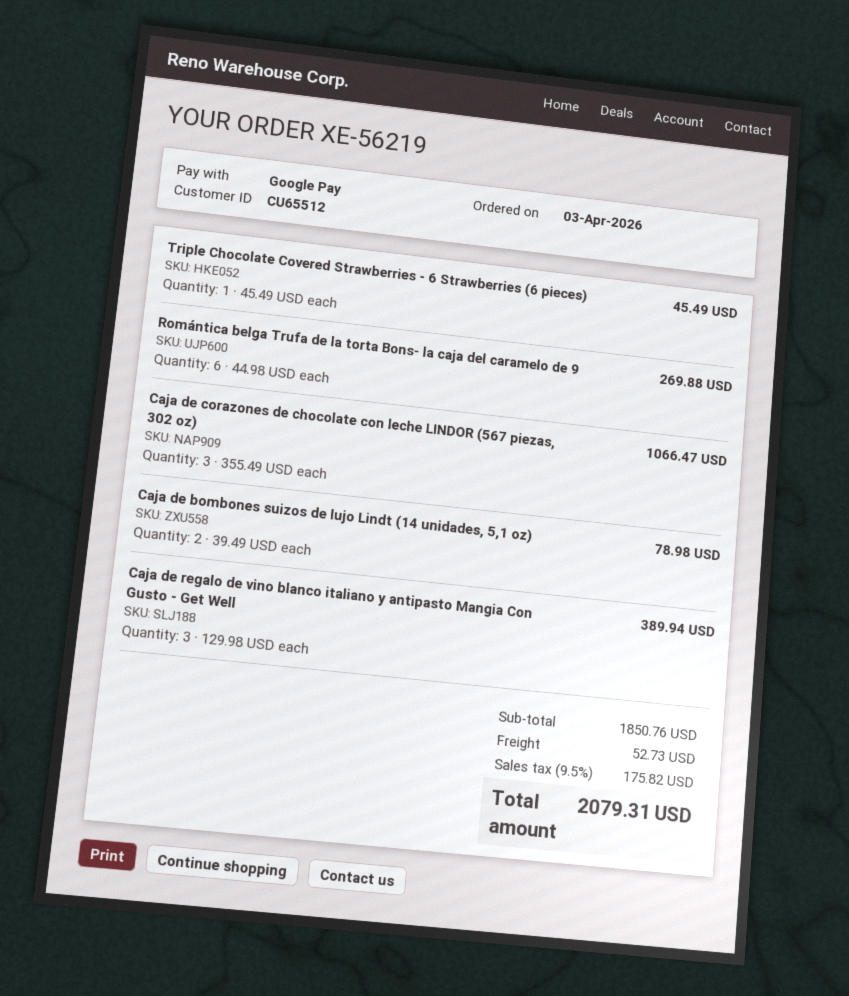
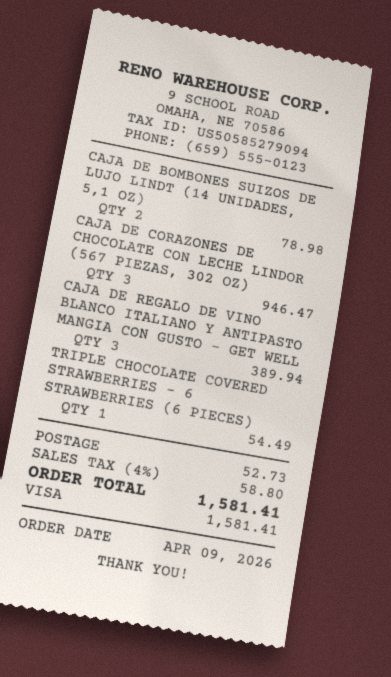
order date: 2026-04-03 -> 2026-04-09
payment method: Google Pay -> Visa
Triple Chocolate Covered Strawberries - 6 Strawberries (6 pieces): 1 for 45.49 -> 1 for 54.49
Romántica belga Trufa de la torta Bons- la caja del caramelo de 9: 6 for 269.88 -> none
Caja de corazones de chocolate con leche LINDOR (567 piezas, 302 oz): 3 for 1066.47 -> 3 for 946.47
tax: 9.5% = 175.82 -> 4% = 58.80
total: 2079.31 -> 1581.41

